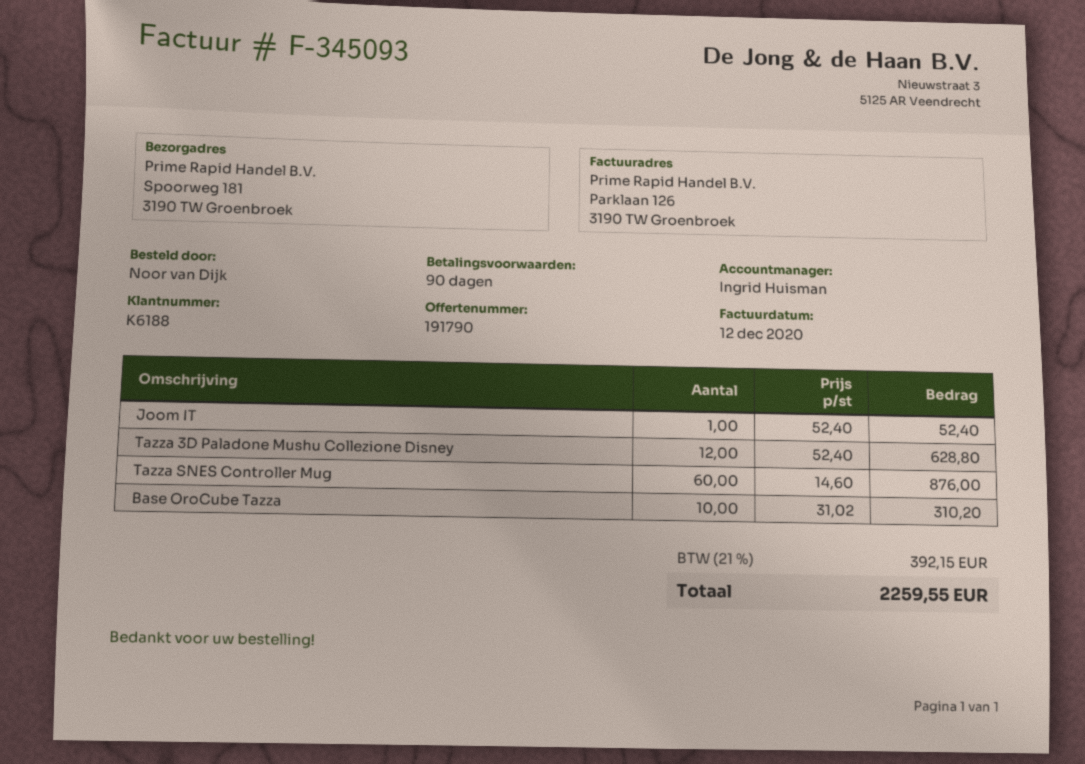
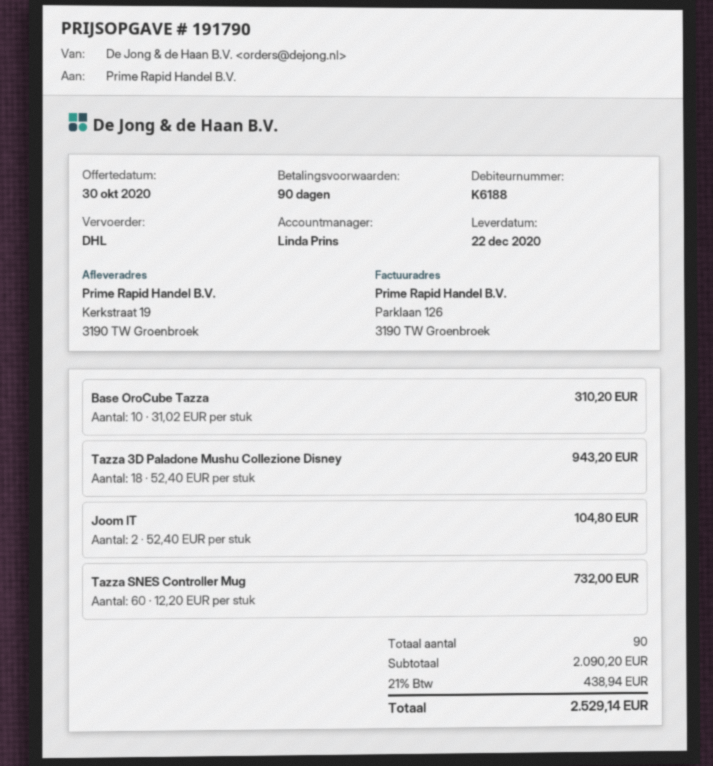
sales rep: Ingrid Huisman -> Linda Prins
ship to: Spoorweg 181, 3190 TW Groenbroek -> Kerkstraat 19, 3190 TW Groenbroek
Joom IT: 1 x 52.40 = 52.40 -> 2 x 52.40 = 104.80
Tazza 3D Paladone Mushu Collezione Disney: 12 x 52.40 = 628.80 -> 18 x 52.40 = 943.20
Tazza SNES Controller Mug: 60 x 14.60 = 876.00 -> 60 x 12.20 = 732.00
tax: 21% = 392.15 -> 21% = 438.94
total: 2259.55 -> 2529.14

